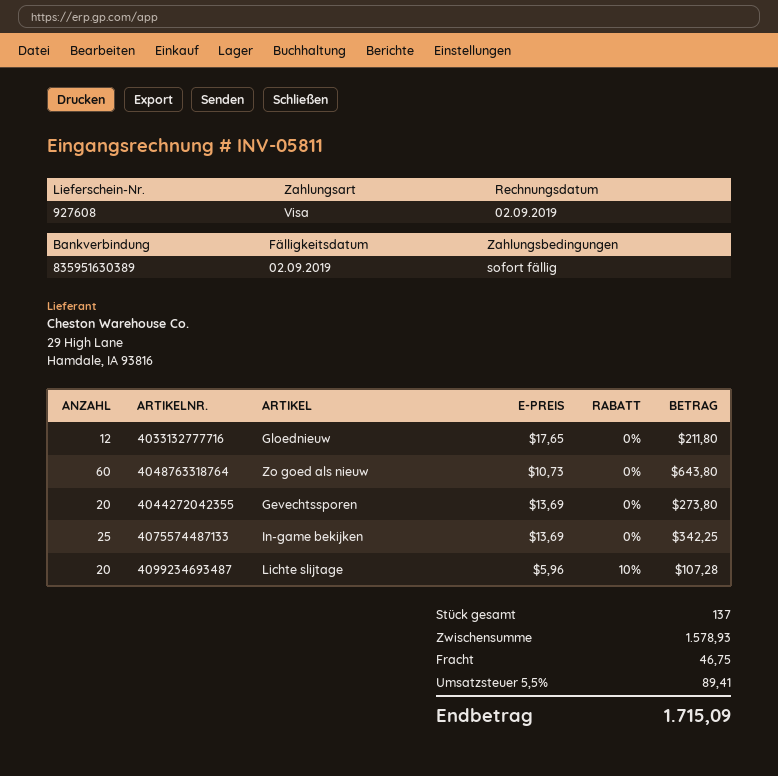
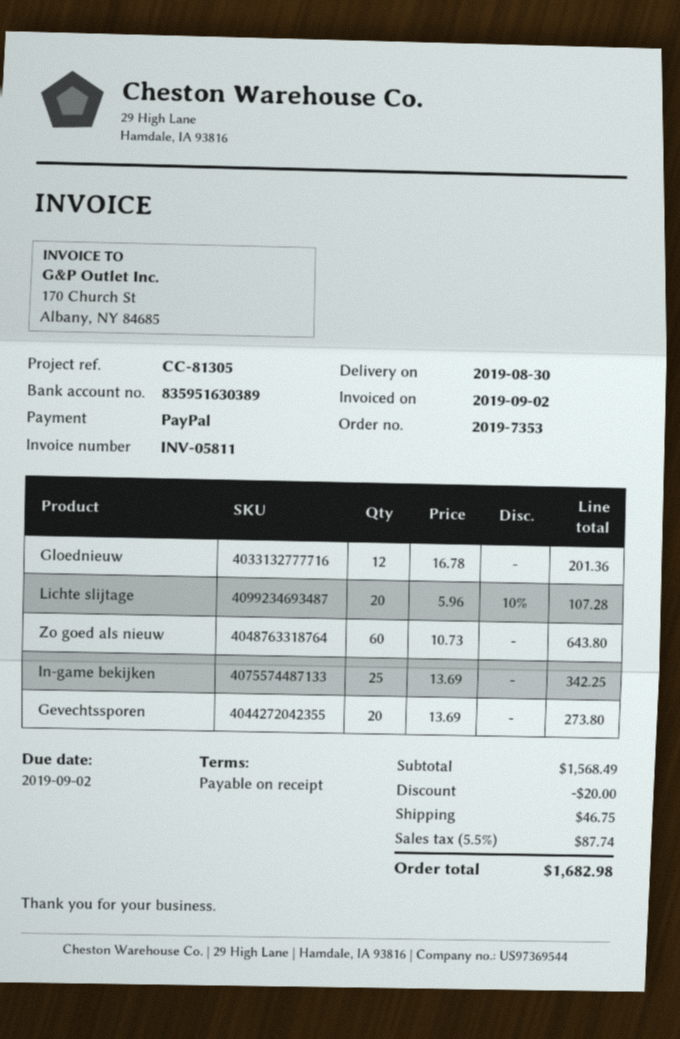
payment method: Visa -> PayPal
Gloednieuw: 12 x 17.65 = 211.80 -> 12 x 16.78 = 201.36
subtotal: 1578.93 -> 1568.49
discount: none -> 20.00
tax: 5.5% = 89.41 -> 5.5% = 87.74
total: 1715.09 -> 1682.98

